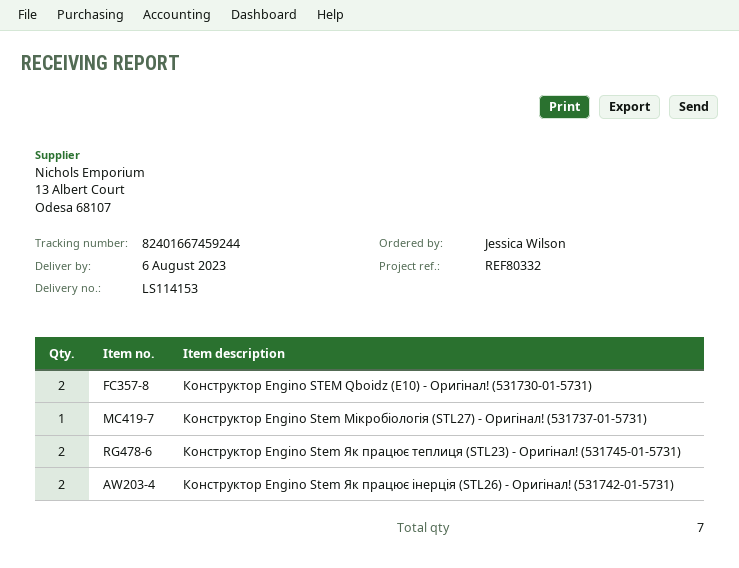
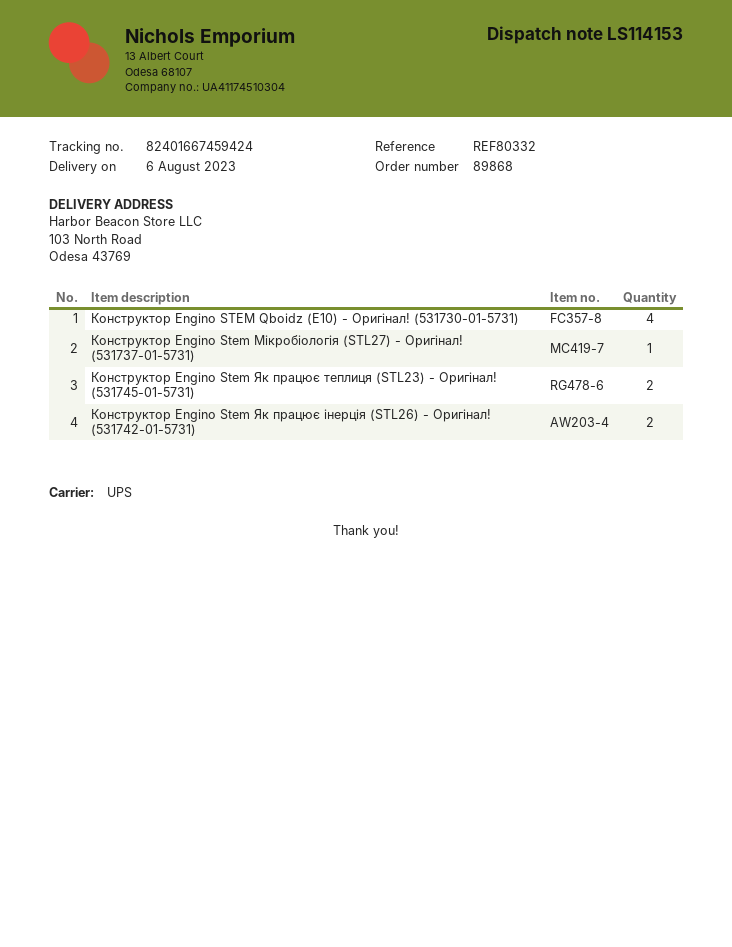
tracking number: 82401667459244 -> 82401667459424
Конструктор Engino STEM Qboidz (E10) - Оригінал! (531730-01-5731): 2 -> 4

